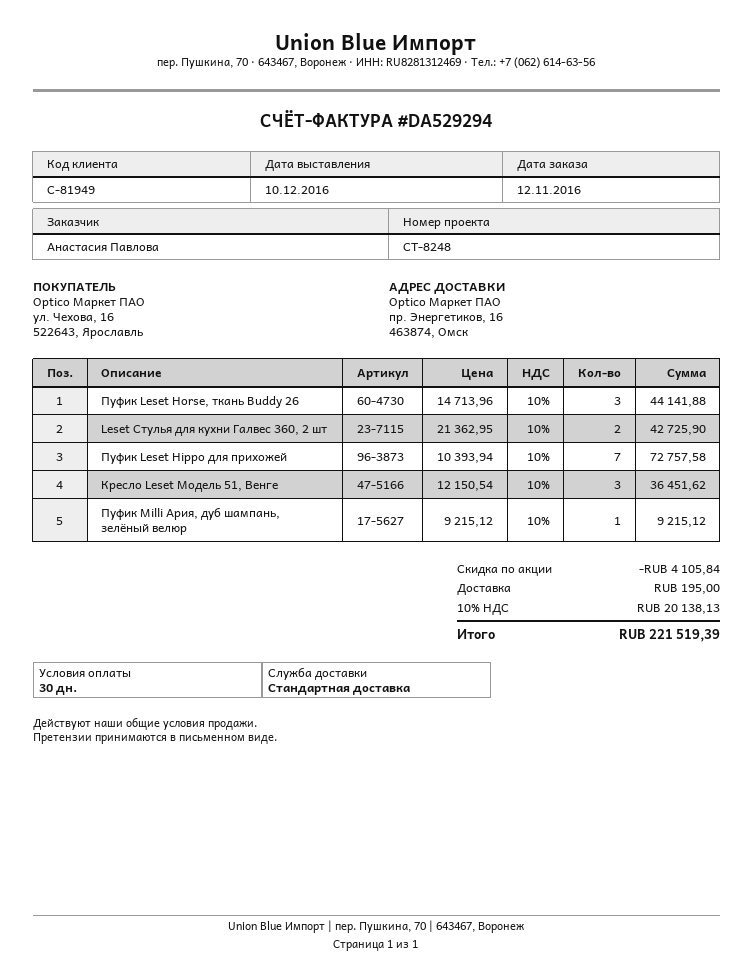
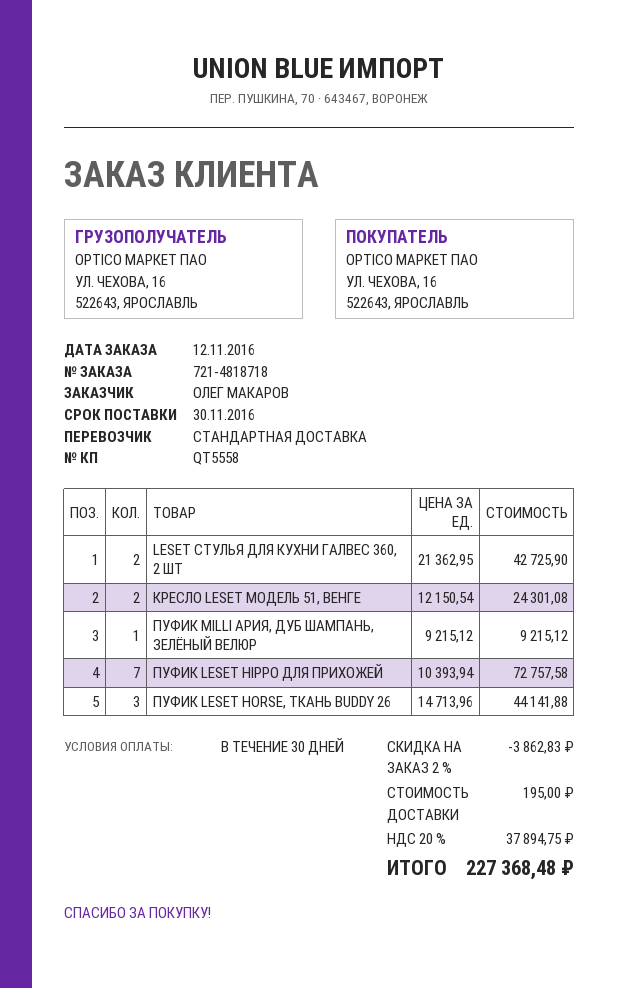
ordered by: Анастасия Павлова -> ОЛЕГ МАКАРОВ
ship to: пр. Энергетиков, 16, 463874, Омск -> УЛ. ЧЕХОВА, 16, 522643, ЯРОСЛАВЛЬ
Кресло Leset Модель 51, Венге: 3 x 12150.54 = 36451.62 -> 2 x 12150.54 = 24301.08
discount: 4105.84 -> 3862.83
tax: 10% = 20138.13 -> 20% = 37894.75
total: 221519.39 -> 227368.48

